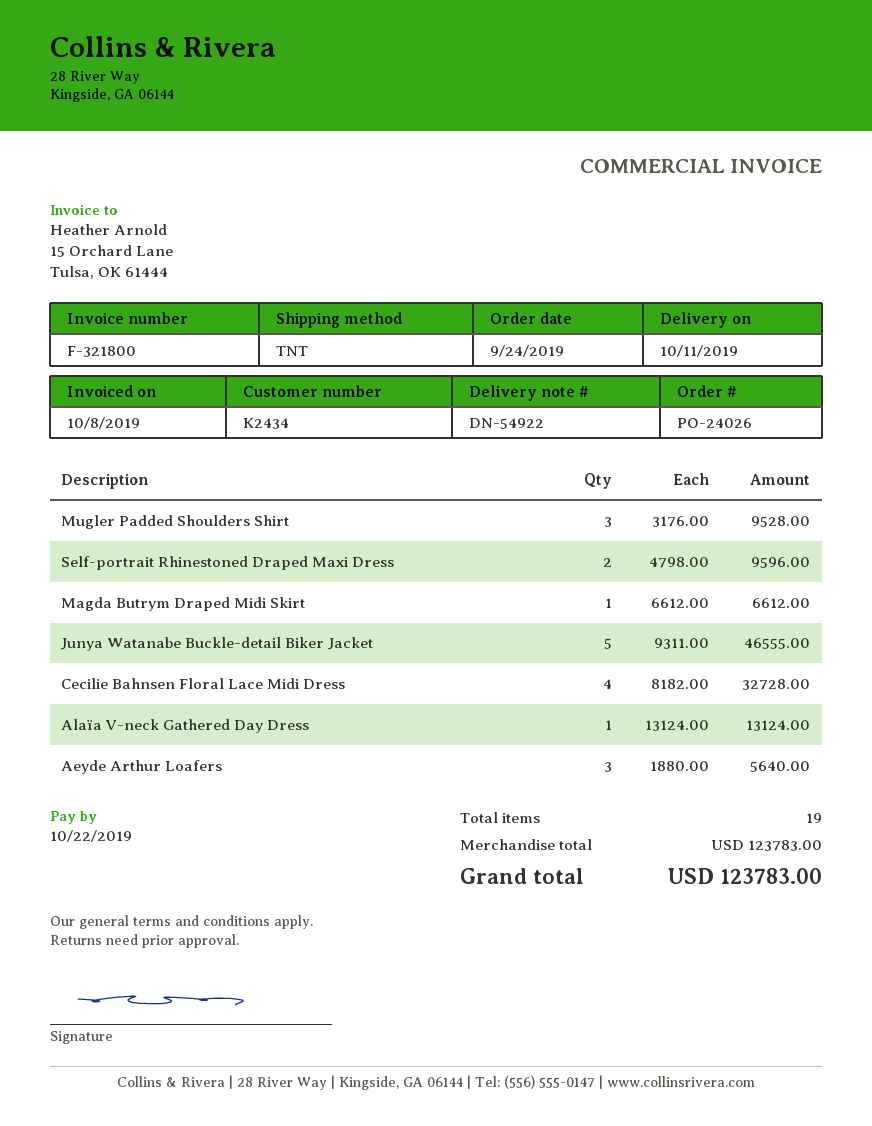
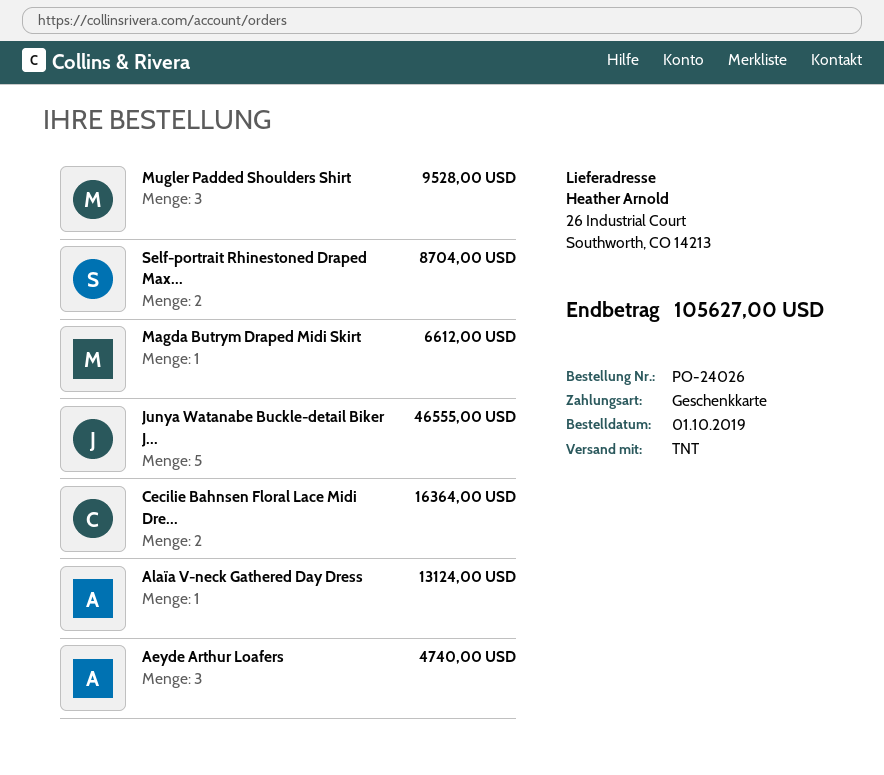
order date: 2019-09-24 -> 2019-10-01
Self-portrait Rhinestoned Draped Maxi Dress: 2 for 9596.00 -> 2 for 8704.00
Cecilie Bahnsen Floral Lace Midi Dress: 4 for 32728.00 -> 2 for 16364.00
Aeyde Arthur Loafers: 3 for 5640.00 -> 3 for 4740.00
total: 123783.00 -> 105627.00

